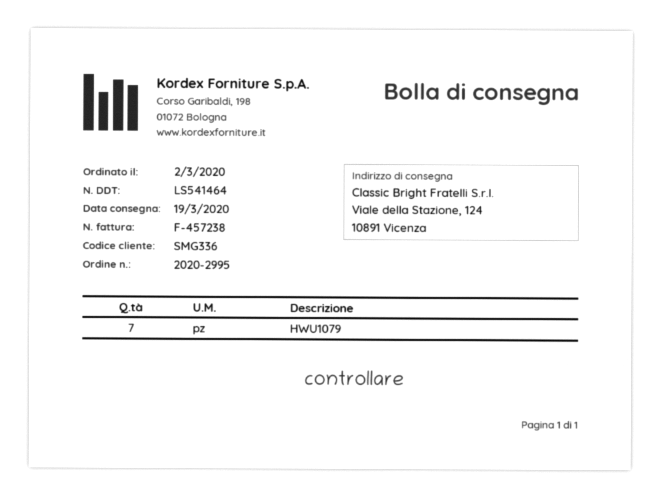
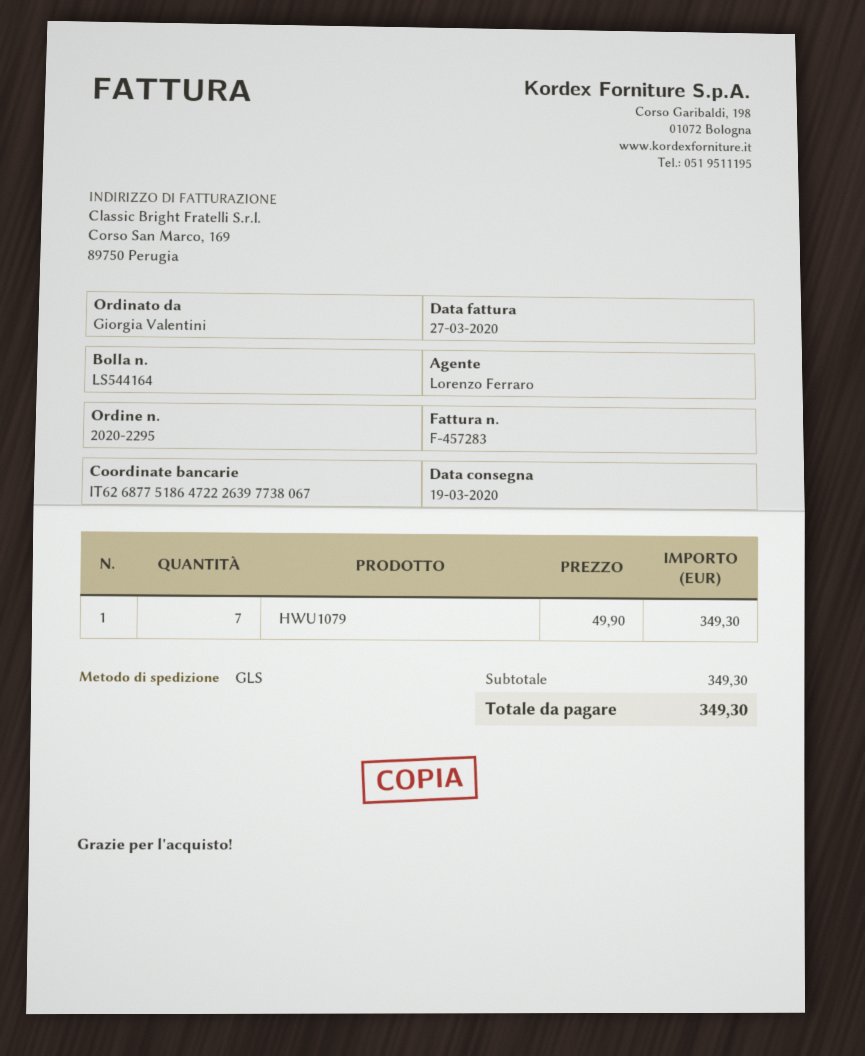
order number: 2020-2995 -> 2020-2295
delivery note number: LS541464 -> LS544164
invoice number: F-457238 -> F-457283

